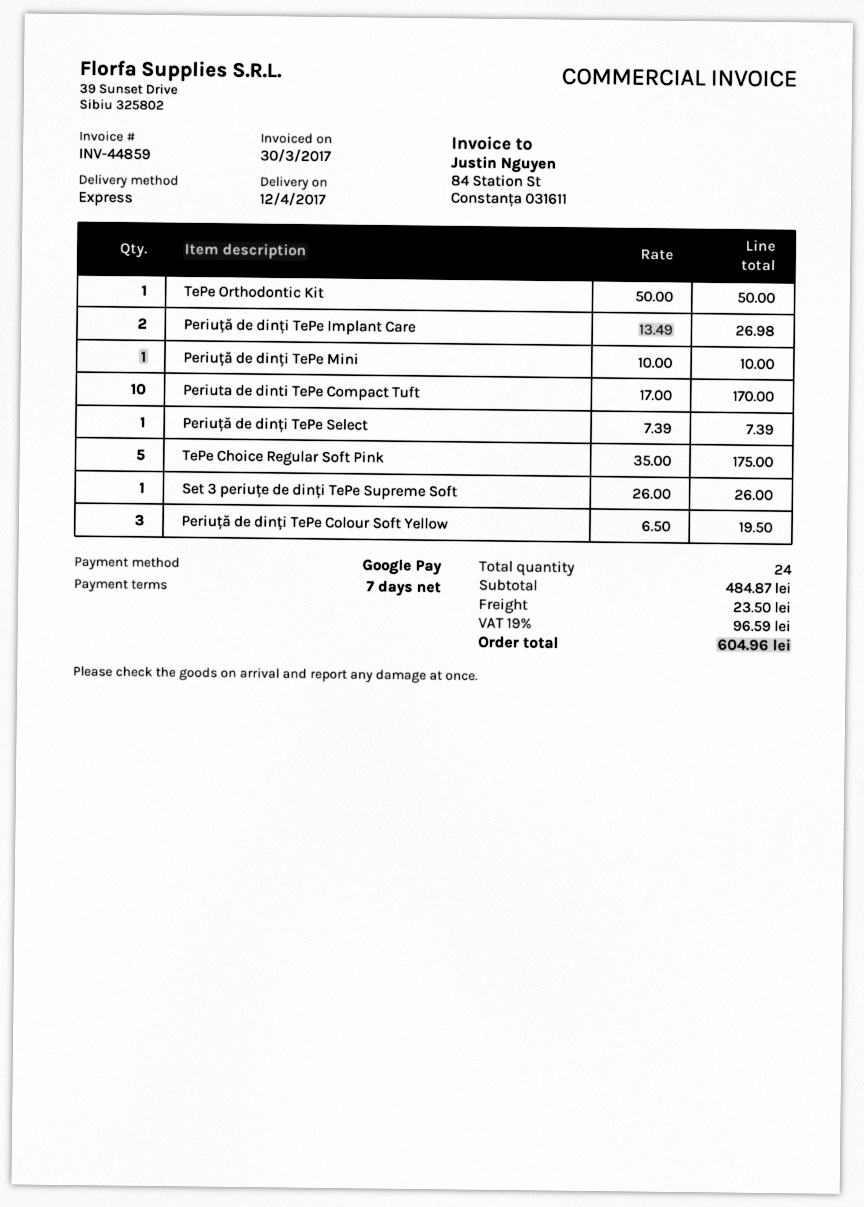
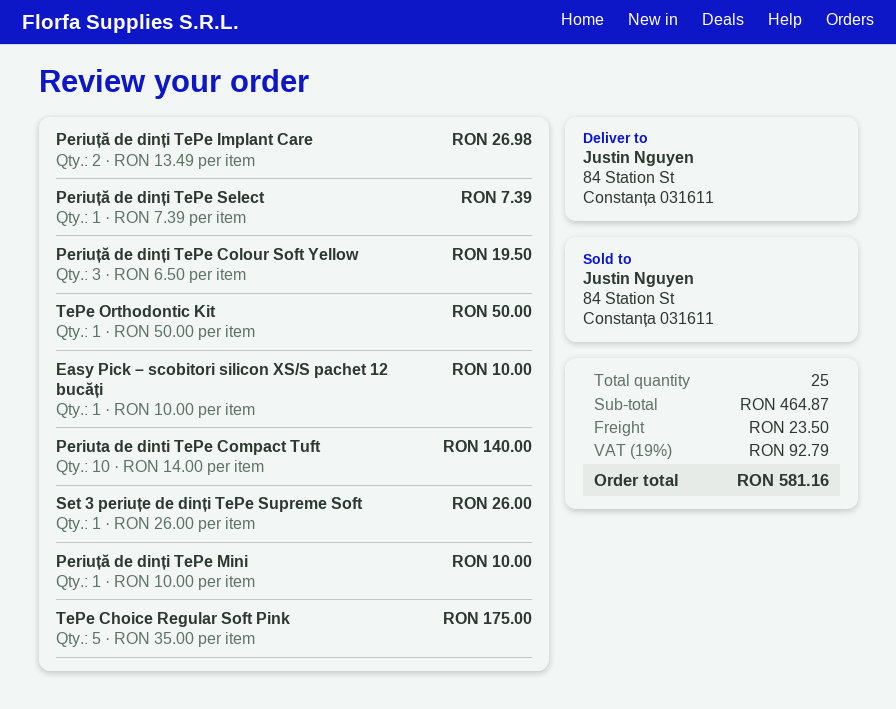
Periuta de dinti TePe Compact Tuft: 10 x 17.00 = 170.00 -> 10 x 14.00 = 140.00
Easy Pick – scobitori silicon XS/S pachet 12 bucăți: none -> 1 x 10.00 = 10.00
total quantity: 24 -> 25
subtotal: 484.87 -> 464.87
tax: 19% = 96.59 -> 19% = 92.79
total: 604.96 -> 581.16

